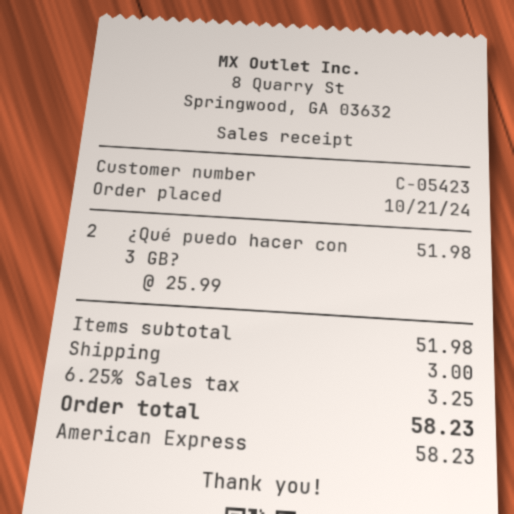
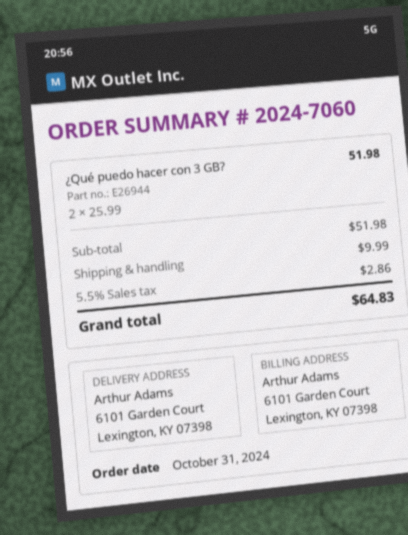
order date: 2024-10-21 -> 2024-10-31
shipping: 3.00 -> 9.99
tax: 6.25% = 3.25 -> 5.5% = 2.86
total: 58.23 -> 64.83

